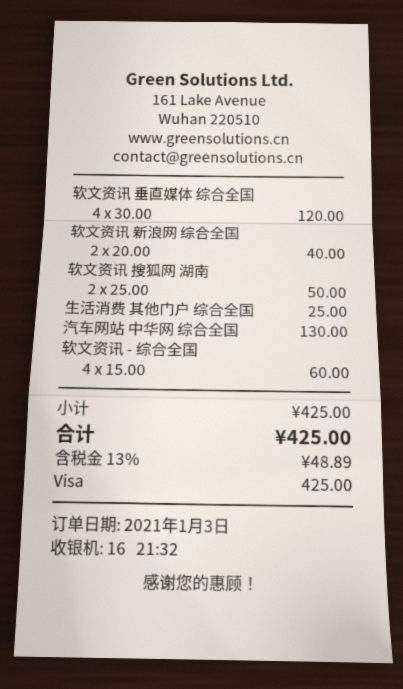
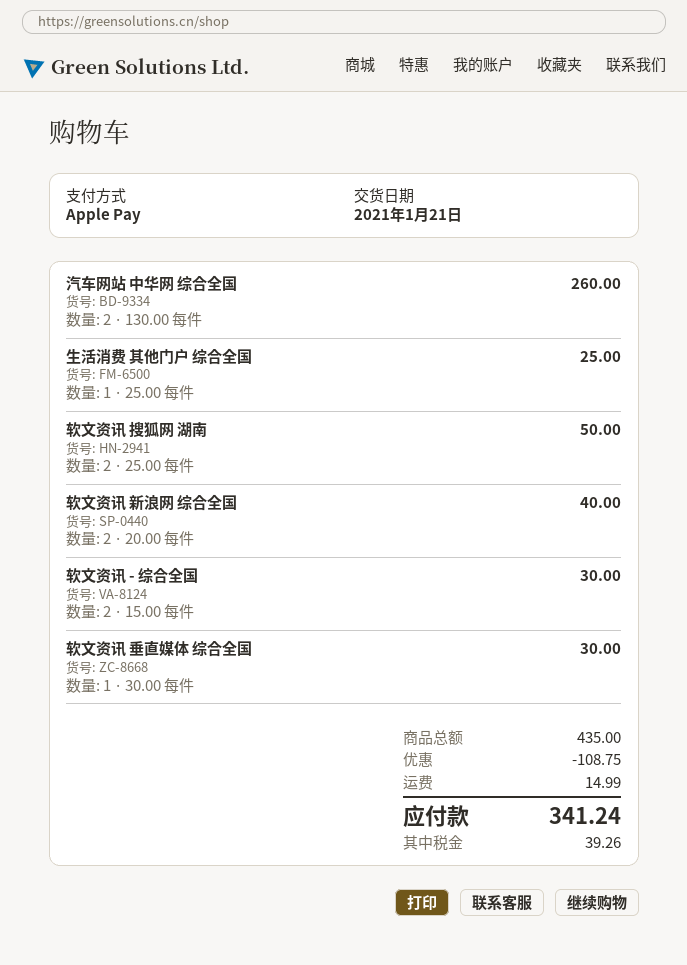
payment method: Visa -> Apple Pay
软文资讯 垂直媒体 综合全国: 4 x 30.00 = 120.00 -> 1 x 30.00 = 30.00
汽车网站 中华网 综合全国: 1 x 130.00 = 130.00 -> 2 x 130.00 = 260.00
软文资讯 - 综合全国: 4 x 15.00 = 60.00 -> 2 x 15.00 = 30.00
subtotal: 425.00 -> 435.00
discount: none -> 108.75
shipping: none -> 14.99
tax: 48.89 -> 39.26
total: 425.00 -> 341.24

